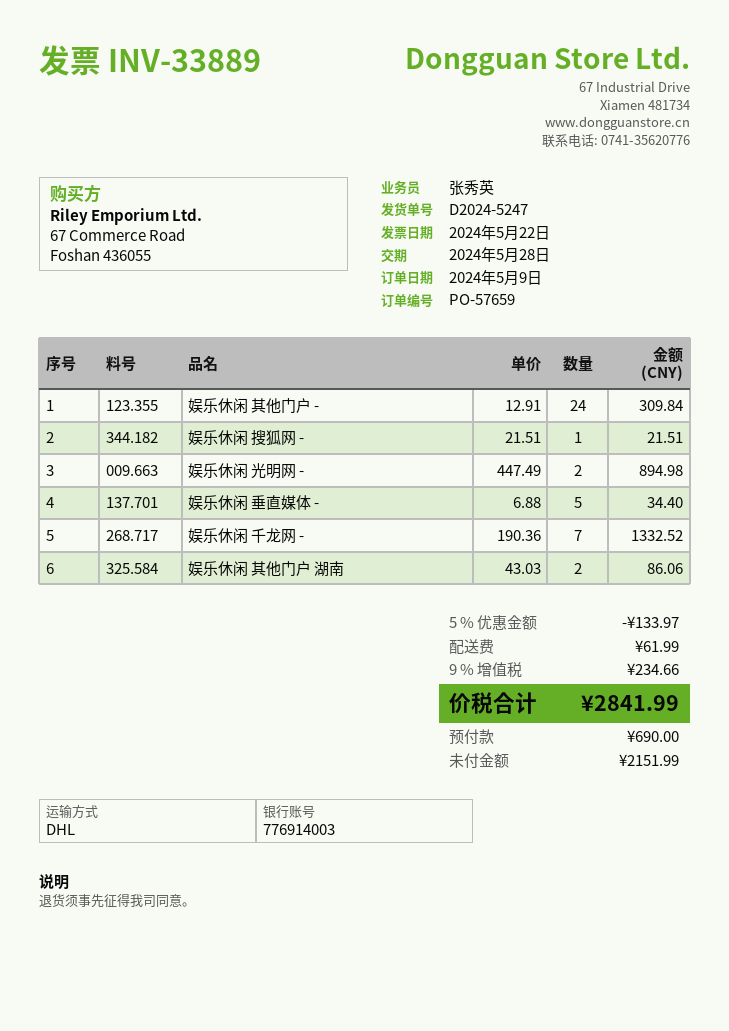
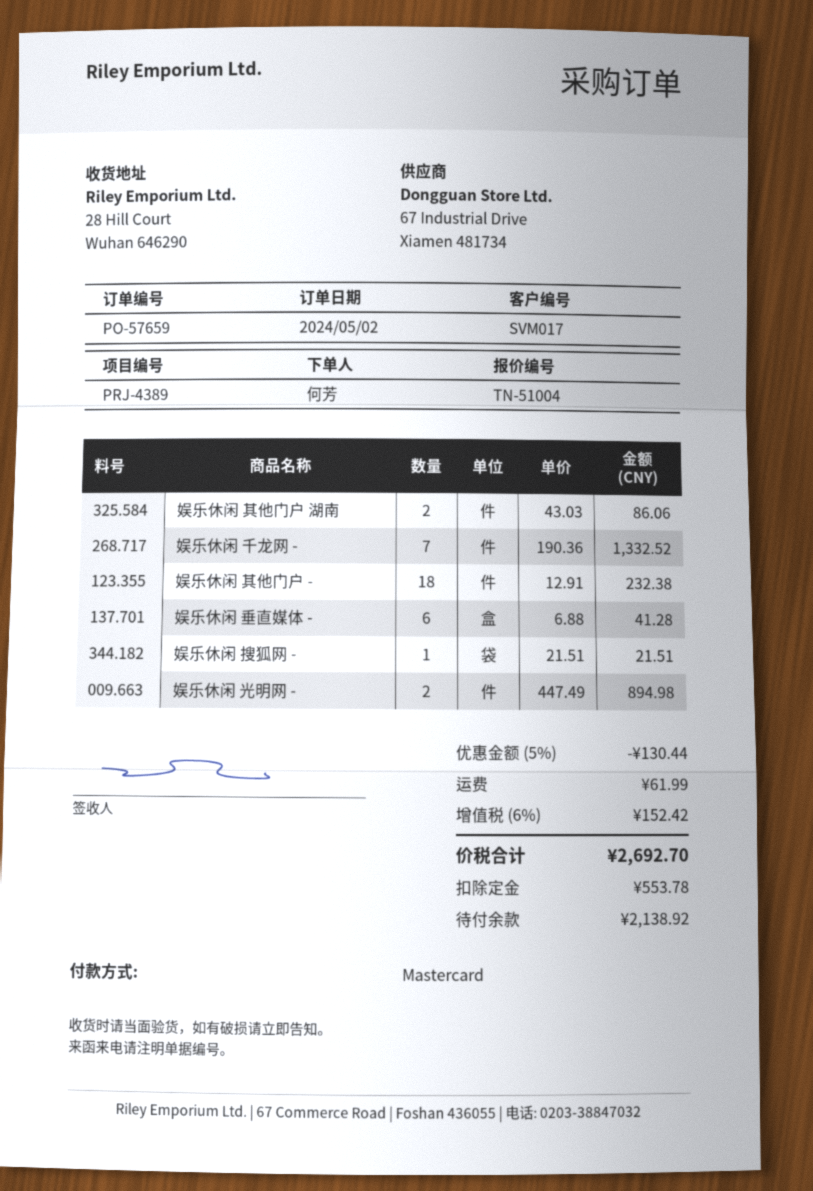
order date: 2024-05-09 -> 2024-05-02
娱乐休闲 其他门户 -: 24 x 12.91 = 309.84 -> 18 x 12.91 = 232.38
娱乐休闲 垂直媒体 -: 5 x 6.88 = 34.40 -> 6 x 6.88 = 41.28
discount: 5% = 133.97 -> 5% = 130.44
tax: 9% = 234.66 -> 6% = 152.42
total: 2841.99 -> 2692.70
deposit: 690.00 -> 553.78
balance: 2151.99 -> 2138.92

